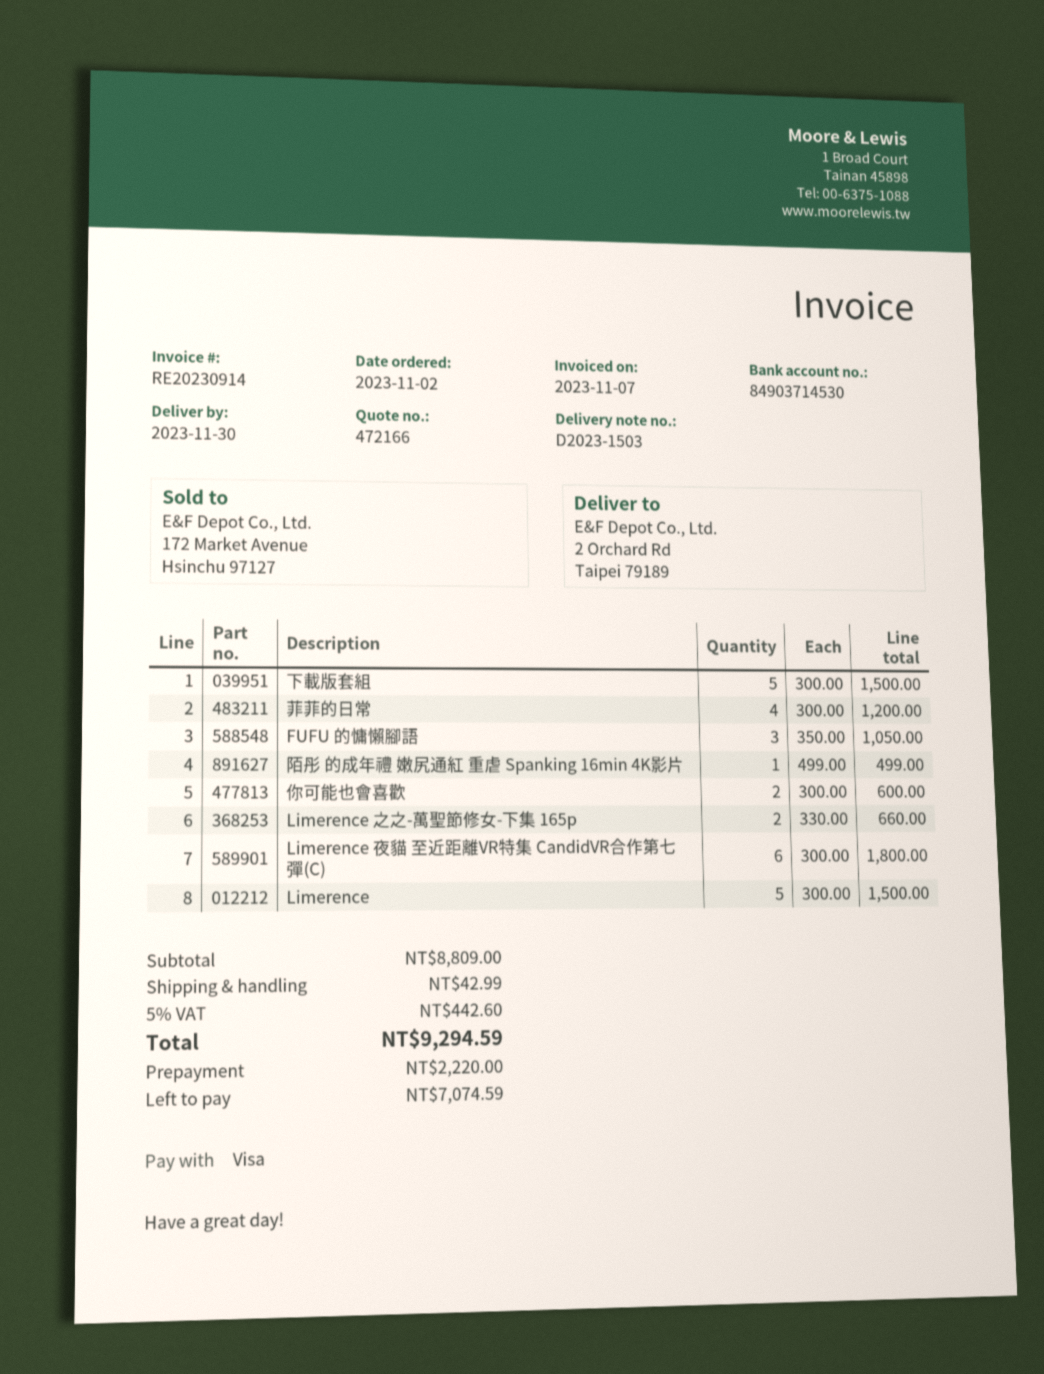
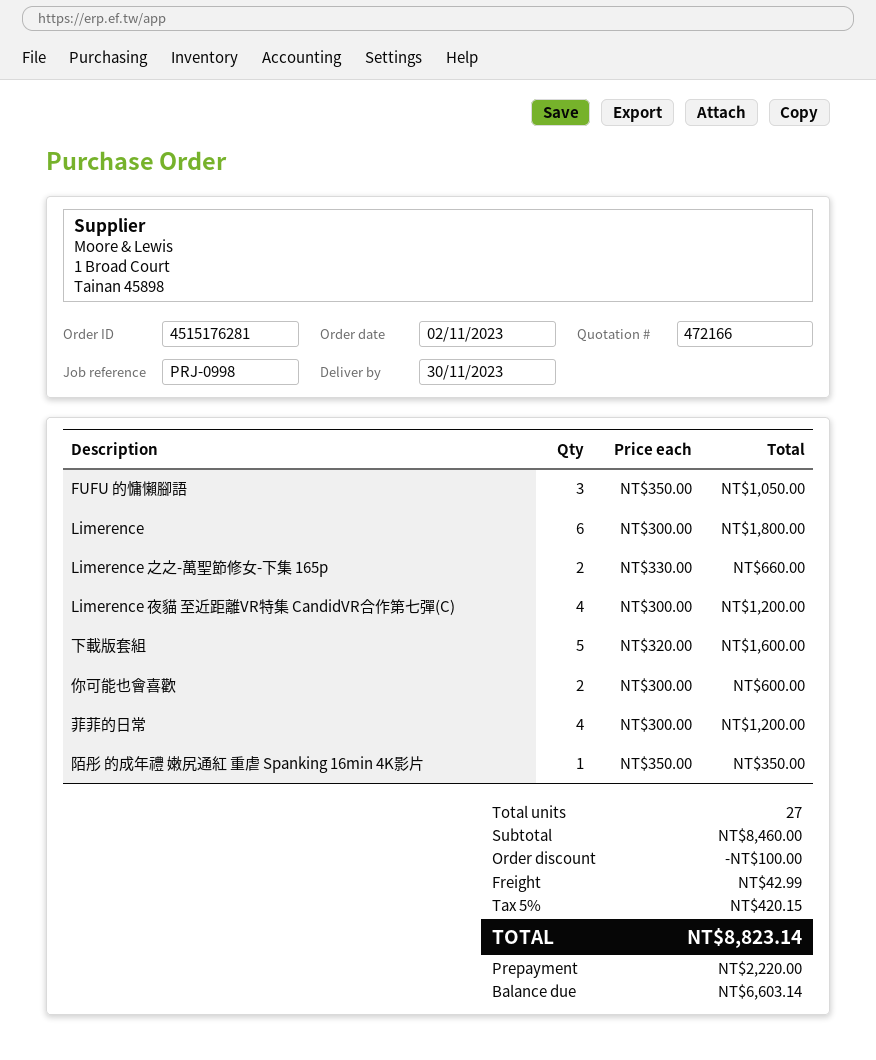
下載版套組: 5 x 300.00 = 1500.00 -> 5 x 320.00 = 1600.00
陌彤 的成年禮 嫩尻通紅 重虐 Spanking 16min 4K影片: 1 x 499.00 = 499.00 -> 1 x 350.00 = 350.00
Limerence 夜貓 至近距離VR特集 CandidVR合作第七彈(C): 6 x 300.00 = 1800.00 -> 4 x 300.00 = 1200.00
Limerence: 5 x 300.00 = 1500.00 -> 6 x 300.00 = 1800.00
subtotal: 8809.00 -> 8460.00
discount: none -> 100.00
tax: 5% = 442.60 -> 5% = 420.15
total: 9294.59 -> 8823.14
balance: 7074.59 -> 6603.14

